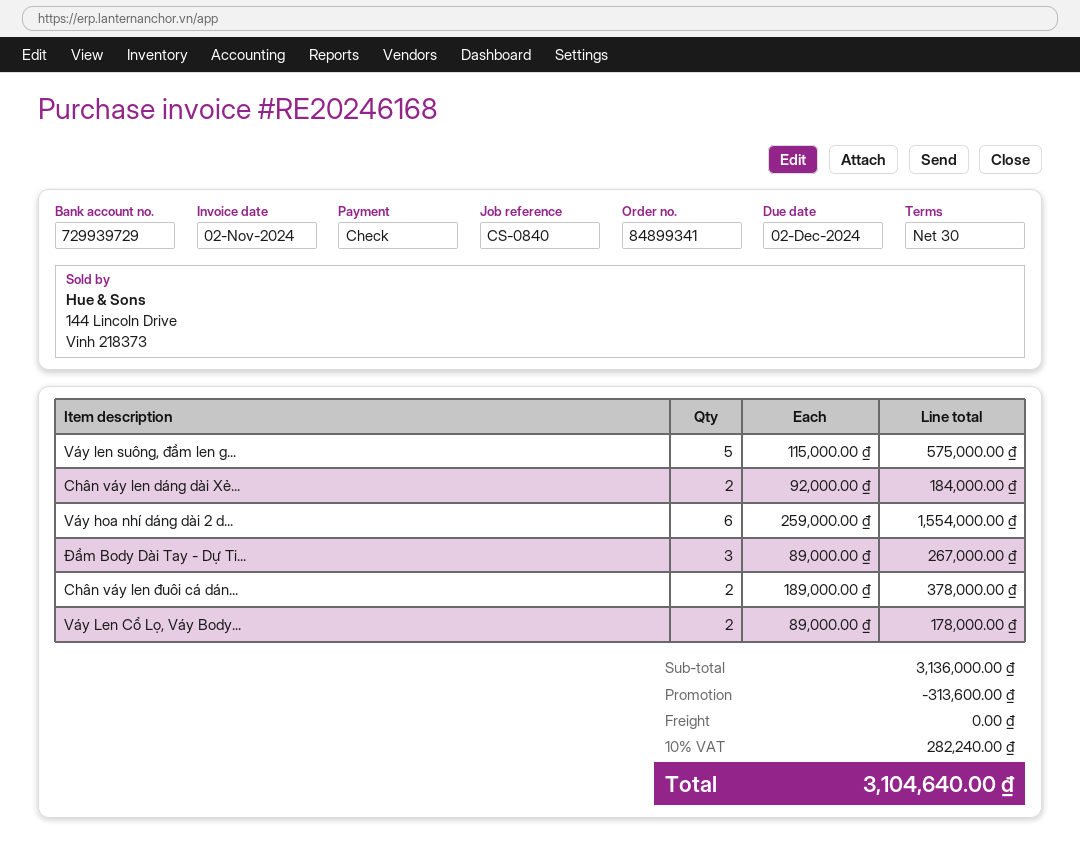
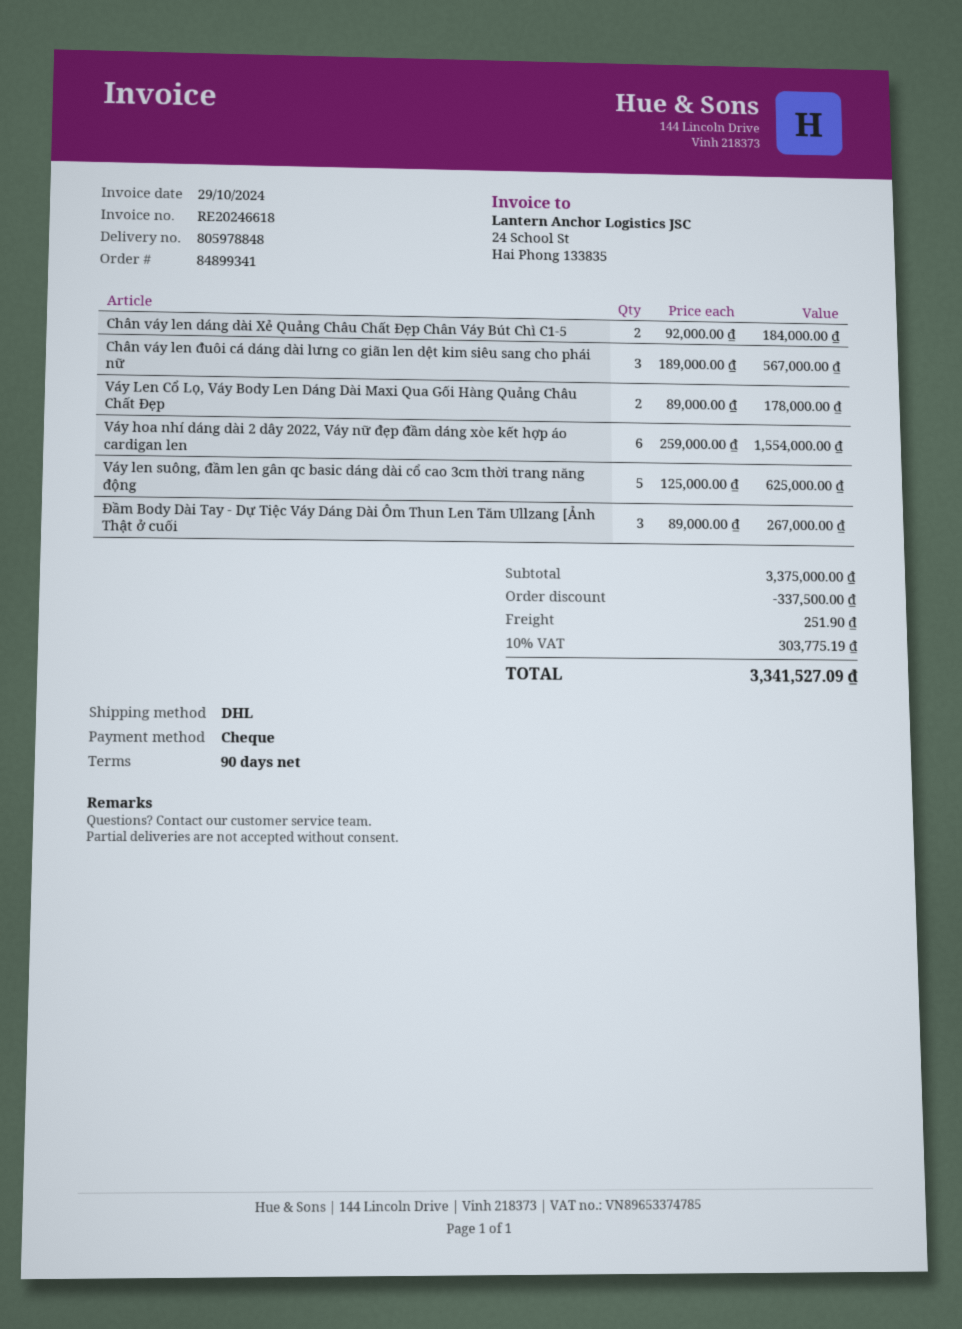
invoice number: RE20246168 -> RE20246618
invoice date: 2024-11-02 -> 2024-10-29
payment terms: 30 days -> 90 days
Váy len suông, đầm len g...: 5 x 115000.00 = 575000.00 -> 5 x 125000.00 = 625000.00
Chân váy len đuôi cá dán...: 2 x 189000.00 = 378000.00 -> 3 x 189000.00 = 567000.00
subtotal: 3136000.00 -> 3375000.00
discount: 313600.00 -> 337500.00
shipping: 0.00 -> 251.90
tax: 10% = 282240.00 -> 10% = 303775.19
total: 3104640.00 -> 3341527.09

